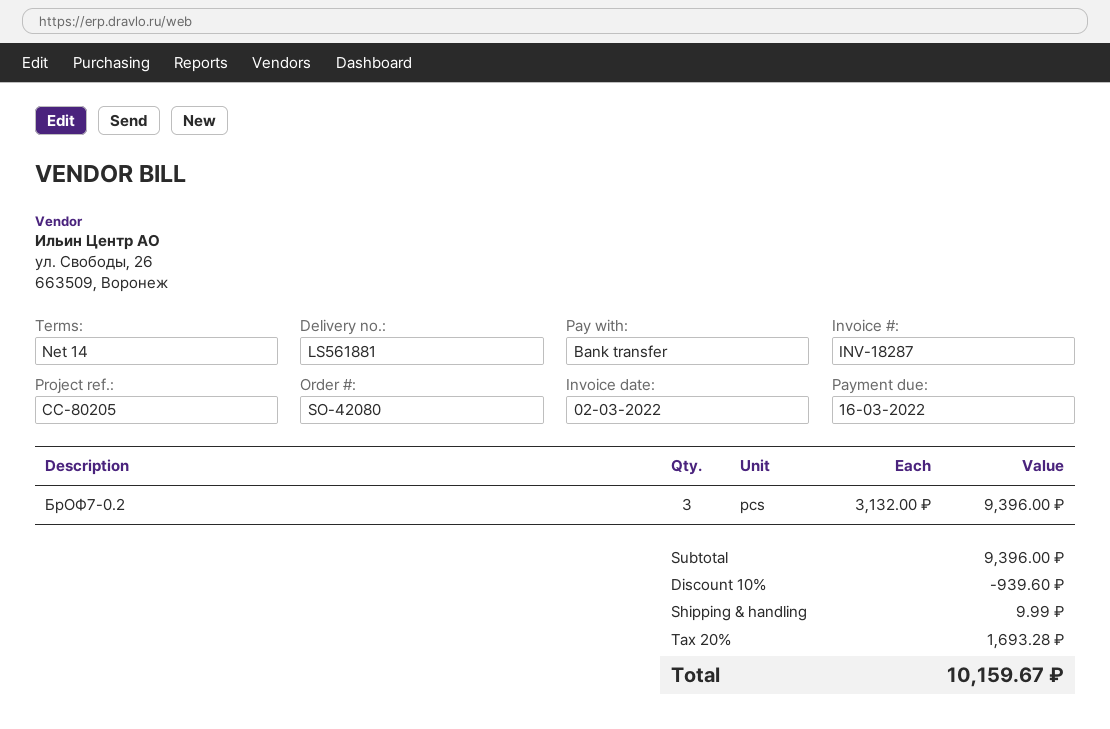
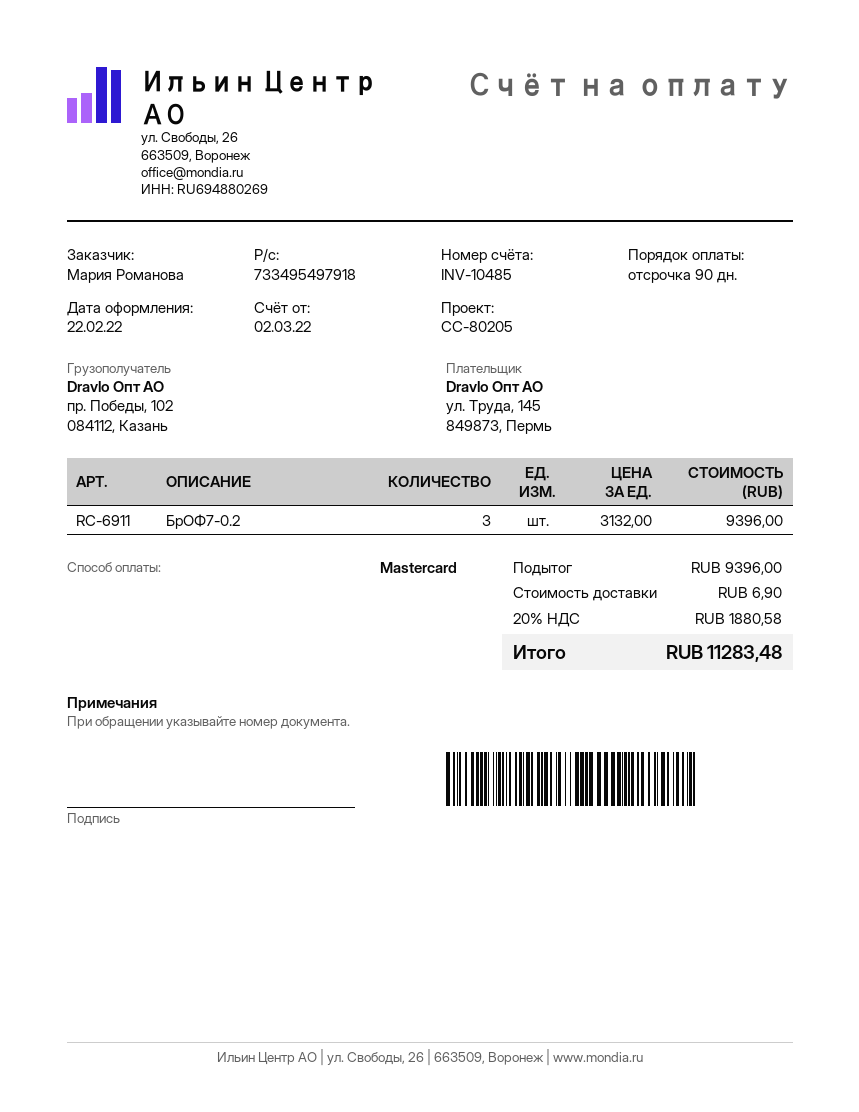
invoice number: INV-18287 -> INV-10485
payment terms: 14 days -> 90 days
payment method: bank transfer -> Mastercard
discount: 10% = 939.60 -> none
shipping: 9.99 -> 6.90
tax: 20% = 1693.28 -> 20% = 1880.58
total: 10159.67 -> 11283.48

